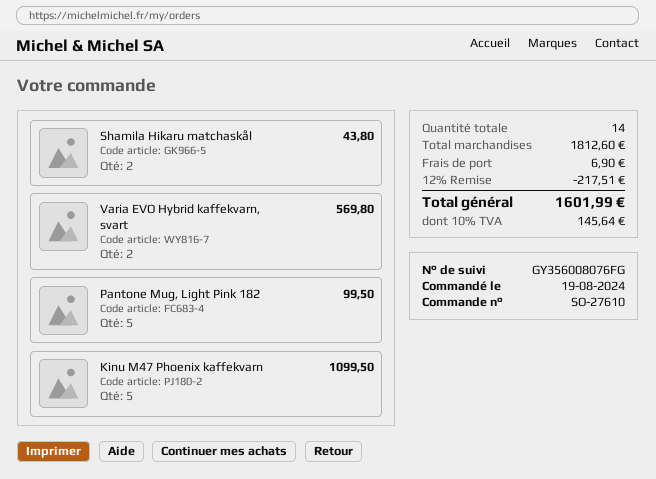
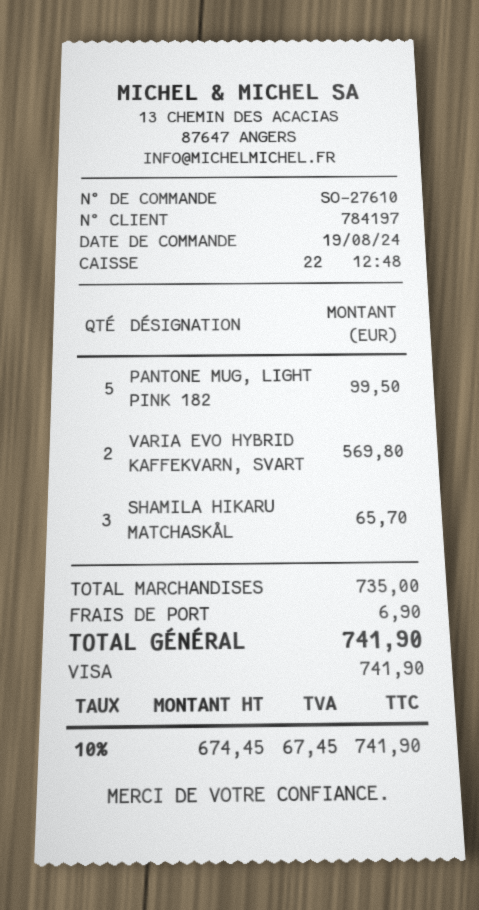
Shamila Hikaru matchaskål: 2 for 43.80 -> 3 for 65.70
Kinu M47 Phoenix kaffekvarn: 5 for 1099.50 -> none
subtotal: 1812.60 -> 735.00
discount: 12% = 217.51 -> none
tax: 10% = 145.64 -> 10% = 67.45
total: 1601.99 -> 741.90

